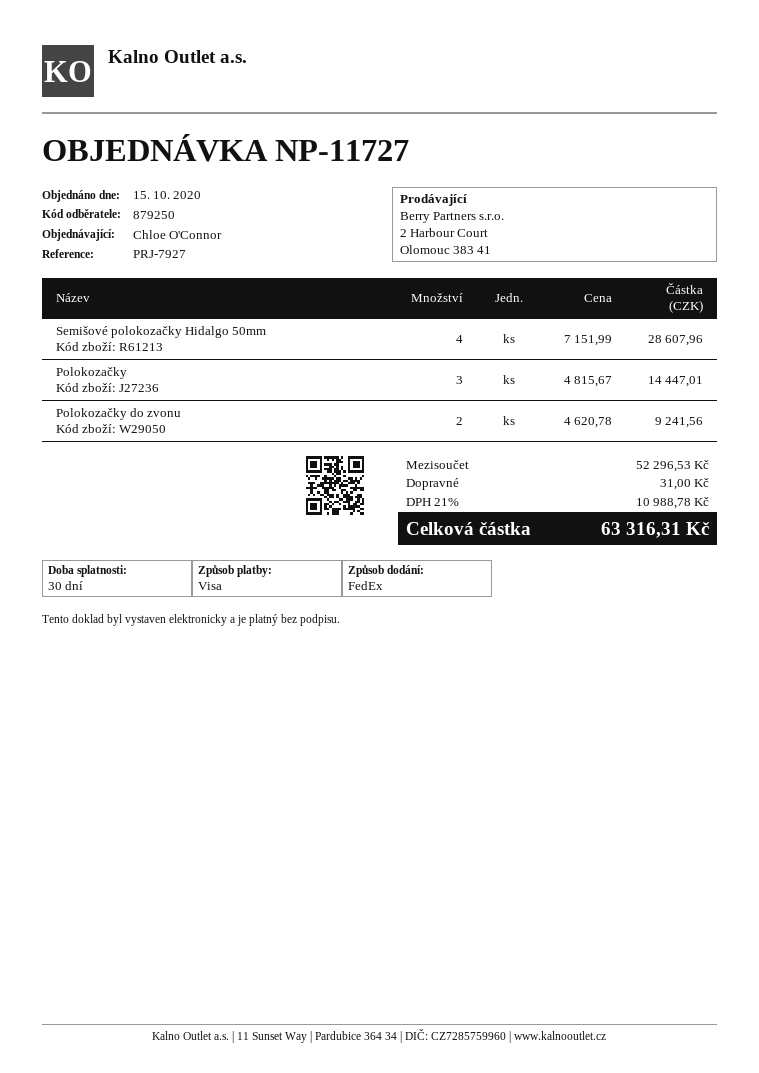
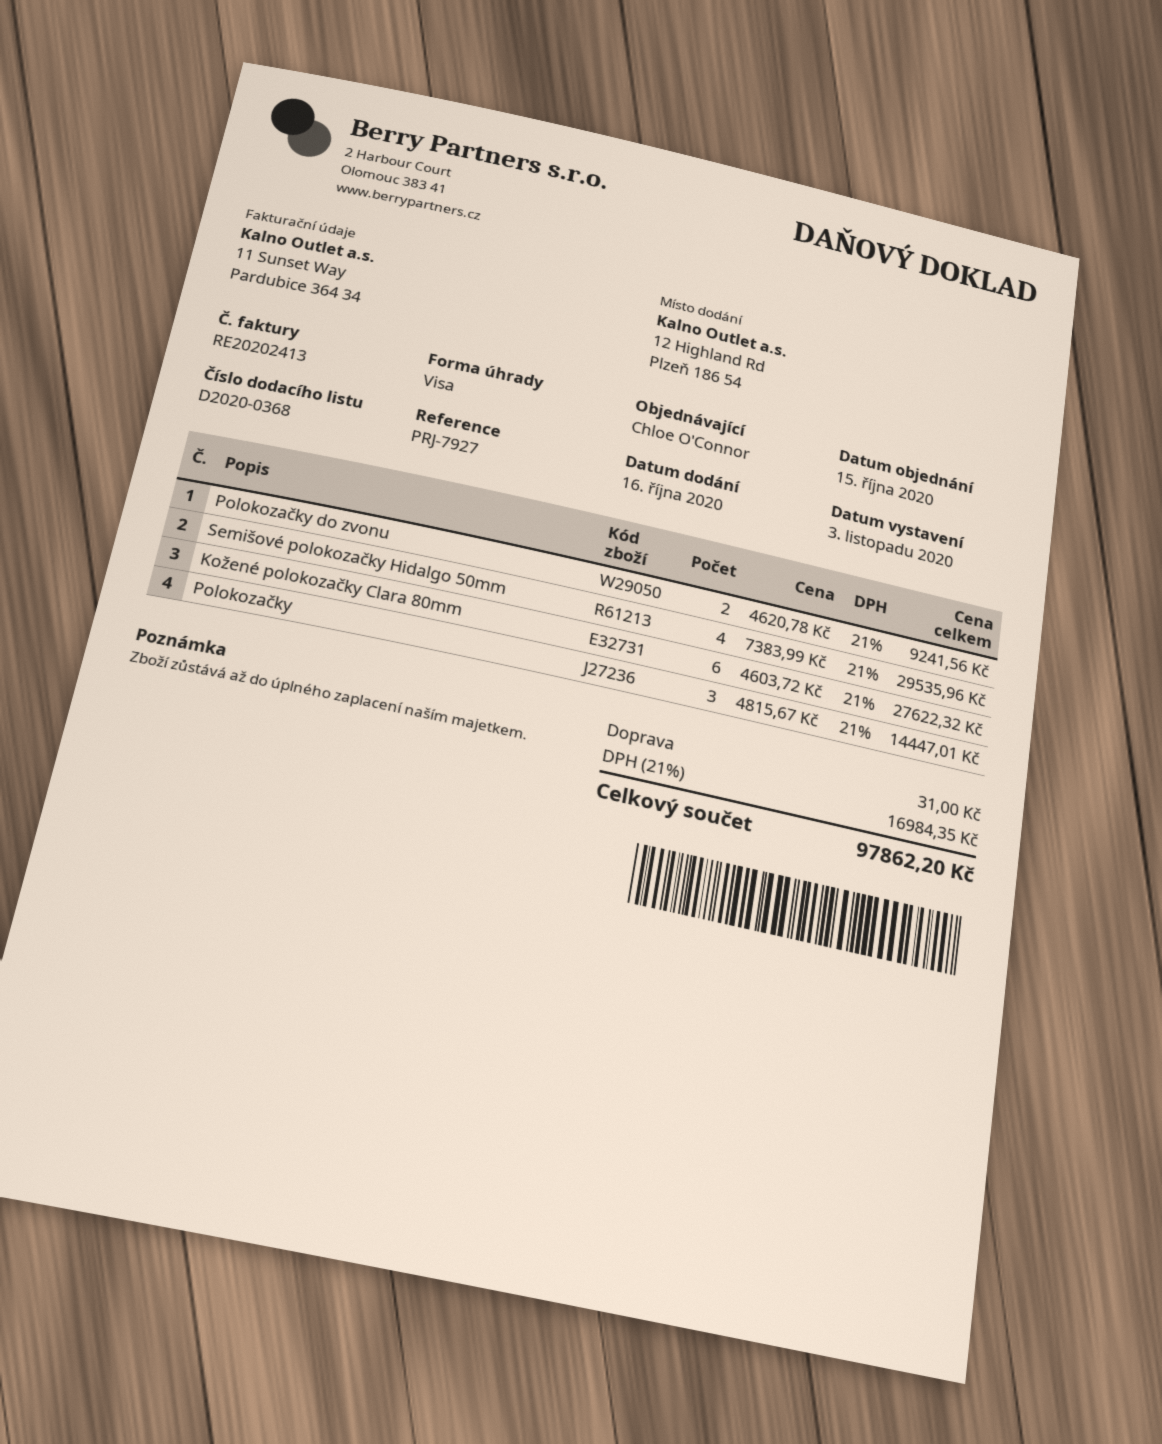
Semišové polokozačky Hidalgo 50mm: 4 x 7151.99 = 28607.96 -> 4 x 7383.99 = 29535.96
Kožené polokozačky Clara 80mm: none -> 6 x 4603.72 = 27622.32
tax: 21% = 10988.78 -> 21% = 16984.35
total: 63316.31 -> 97862.20

